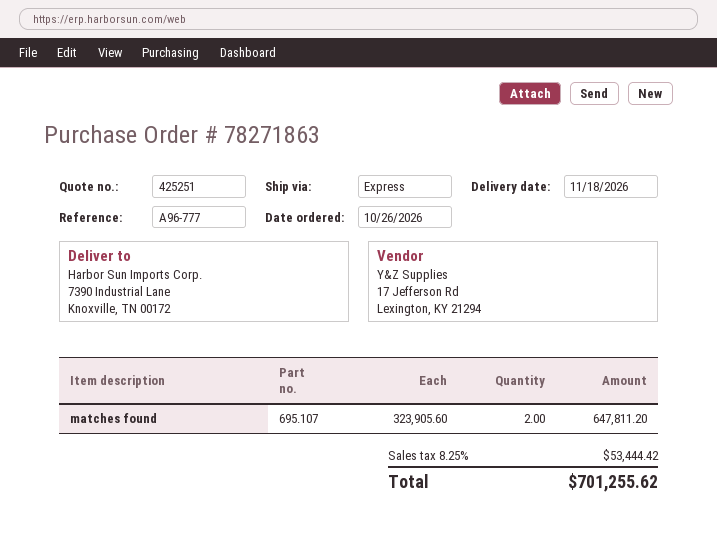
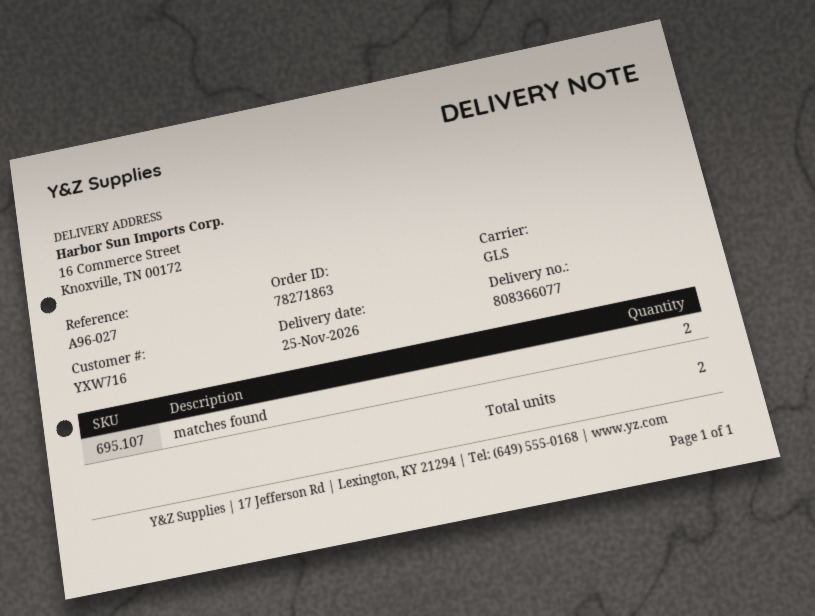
delivery date: 2026-11-18 -> 2026-11-25
reference: A96-777 -> A96-027
shipping method: express -> GLS
ship to: 7390 Industrial Lane, Knoxville, TN 00172 -> 16 Commerce Street, Knoxville, TN 00172

